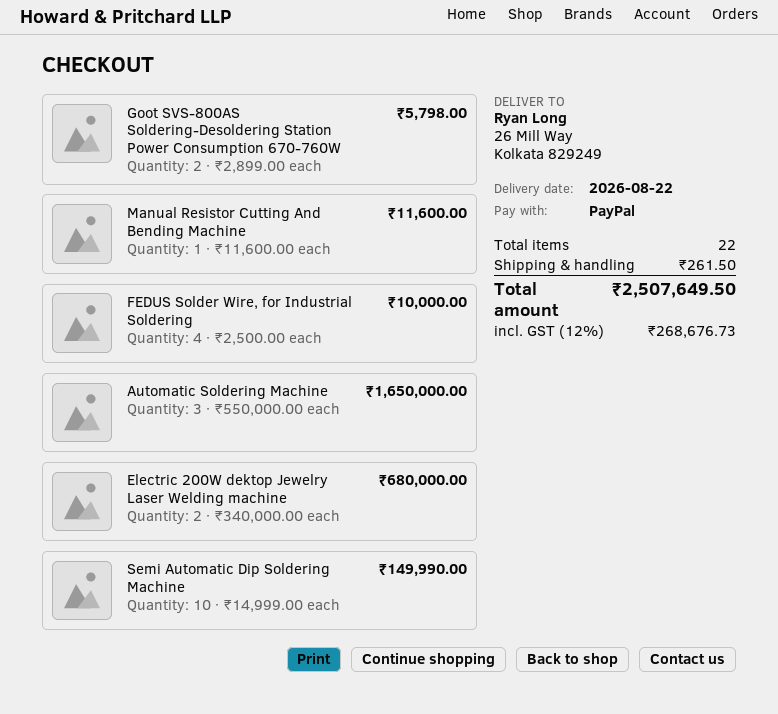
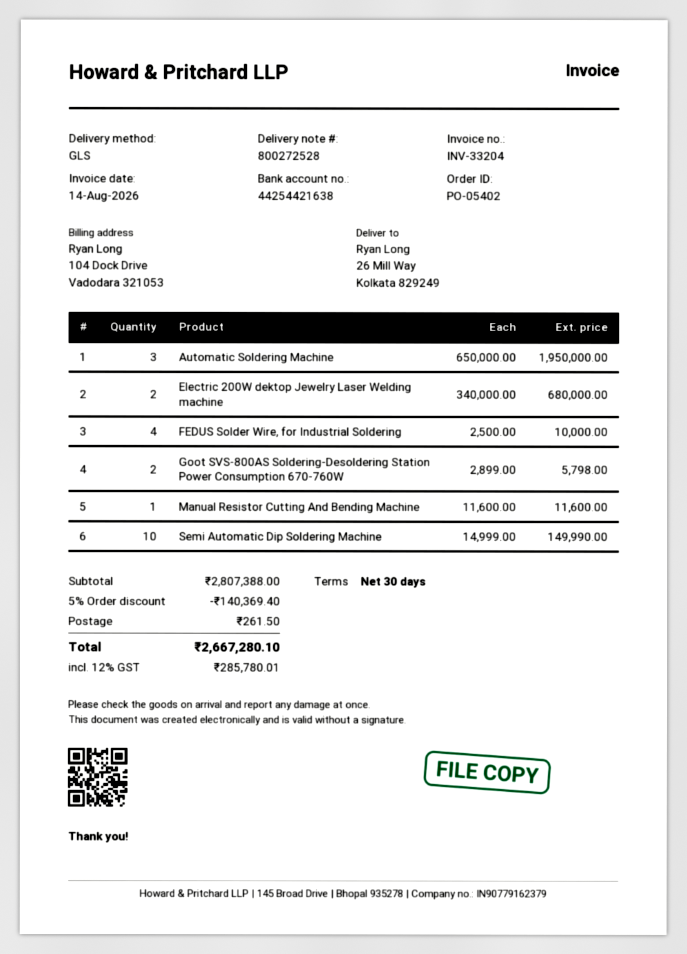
Automatic Soldering Machine: 3 x 550000.00 = 1650000.00 -> 3 x 650000.00 = 1950000.00
discount: none -> 5% = 140369.40
tax: 12% = 268676.73 -> 12% = 285780.01
total: 2507649.50 -> 2667280.10

